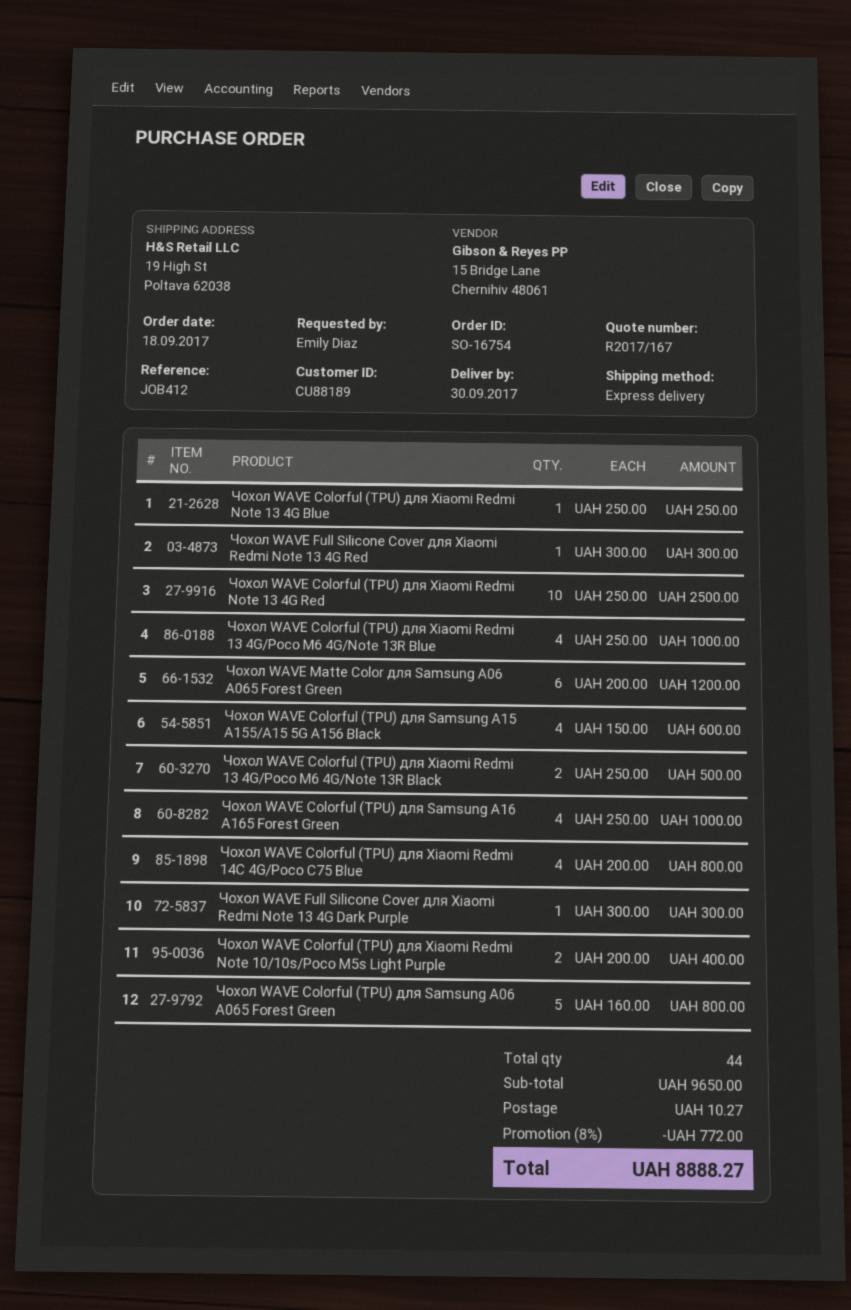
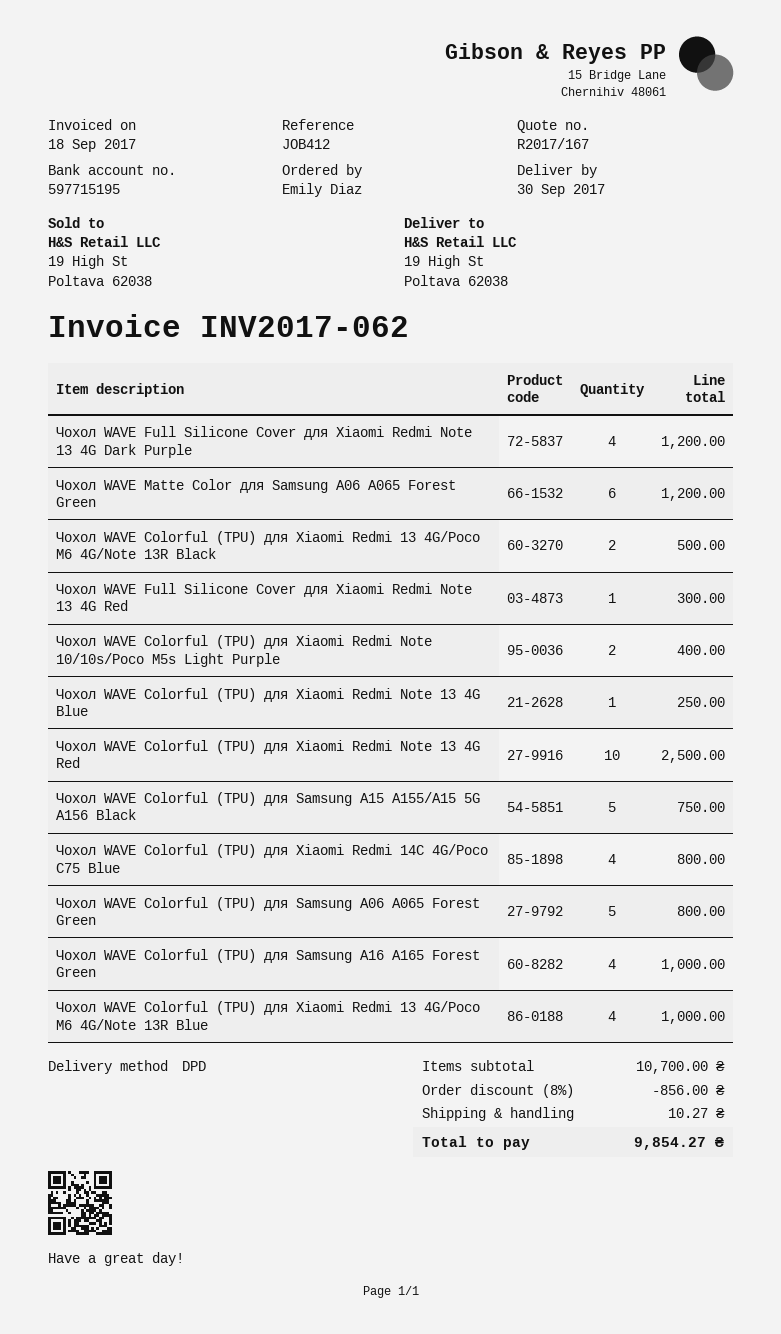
shipping method: express -> DPD
Чохол WAVE Colorful (TPU) для Samsung A15 A155/A15 5G A156 Black: 4 for 600.00 -> 5 for 750.00
Чохол WAVE Full Silicone Cover для Xiaomi Redmi Note 13 4G Dark Purple: 1 for 300.00 -> 4 for 1200.00
subtotal: 9650.00 -> 10700.00
discount: 8% = 772.00 -> 8% = 856.00
total: 8888.27 -> 9854.27

